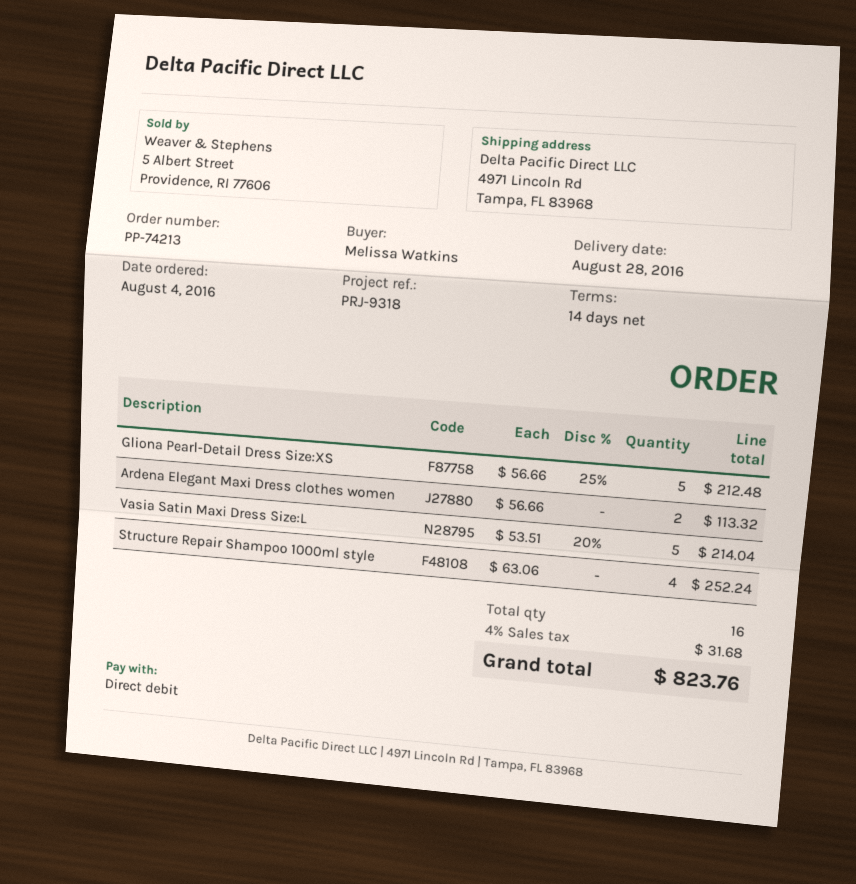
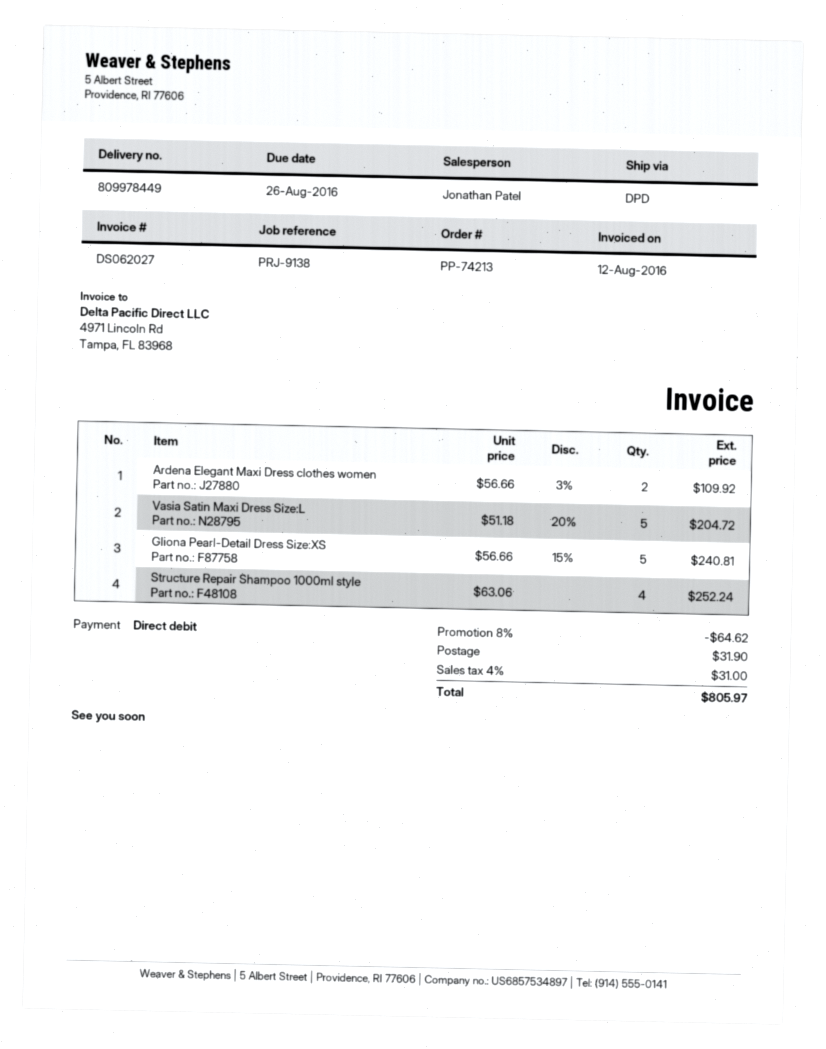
reference: PRJ-9318 -> PRJ-9138
Gliona Pearl-Detail Dress Size:XS: 5 x 56.66 - 25% = 212.48 -> 5 x 56.66 - 15% = 240.81
Ardena Elegant Maxi Dress clothes women: 2 x 56.66 = 113.32 -> 2 x 56.66 - 3% = 109.92
Vasia Satin Maxi Dress Size:L: 5 x 53.51 - 20% = 214.04 -> 5 x 51.18 - 20% = 204.72
discount: none -> 8% = 64.62
shipping: none -> 31.90
tax: 4% = 31.68 -> 4% = 31.00
total: 823.76 -> 805.97

